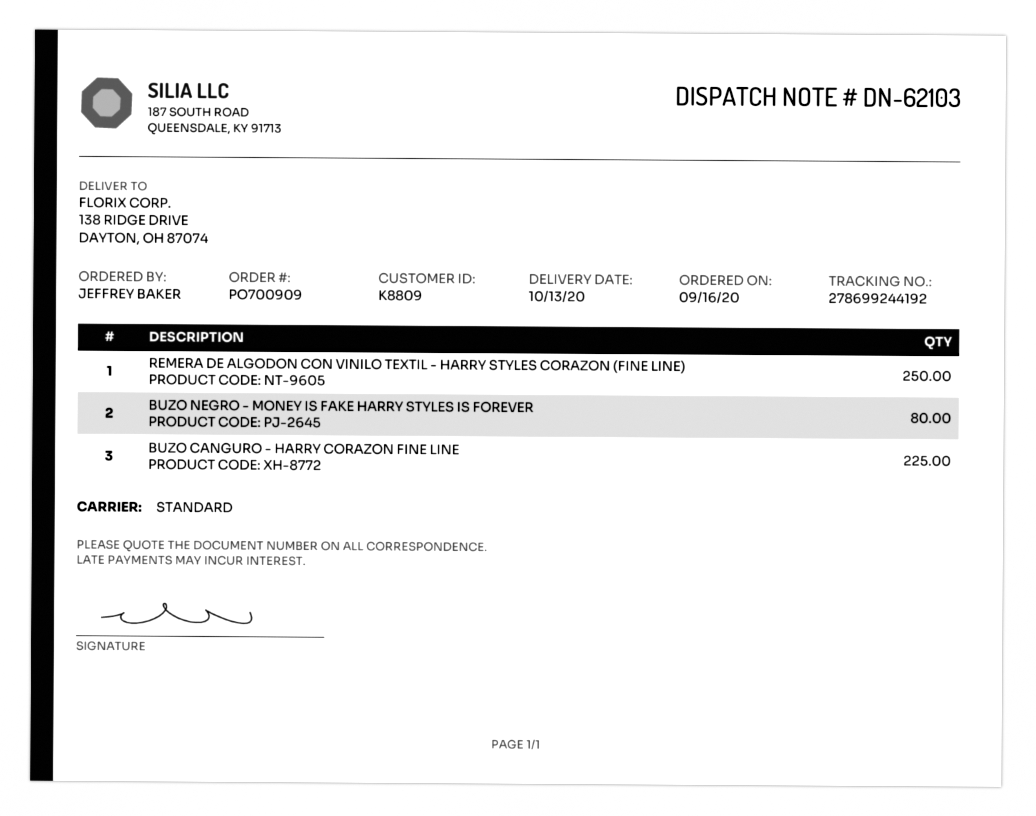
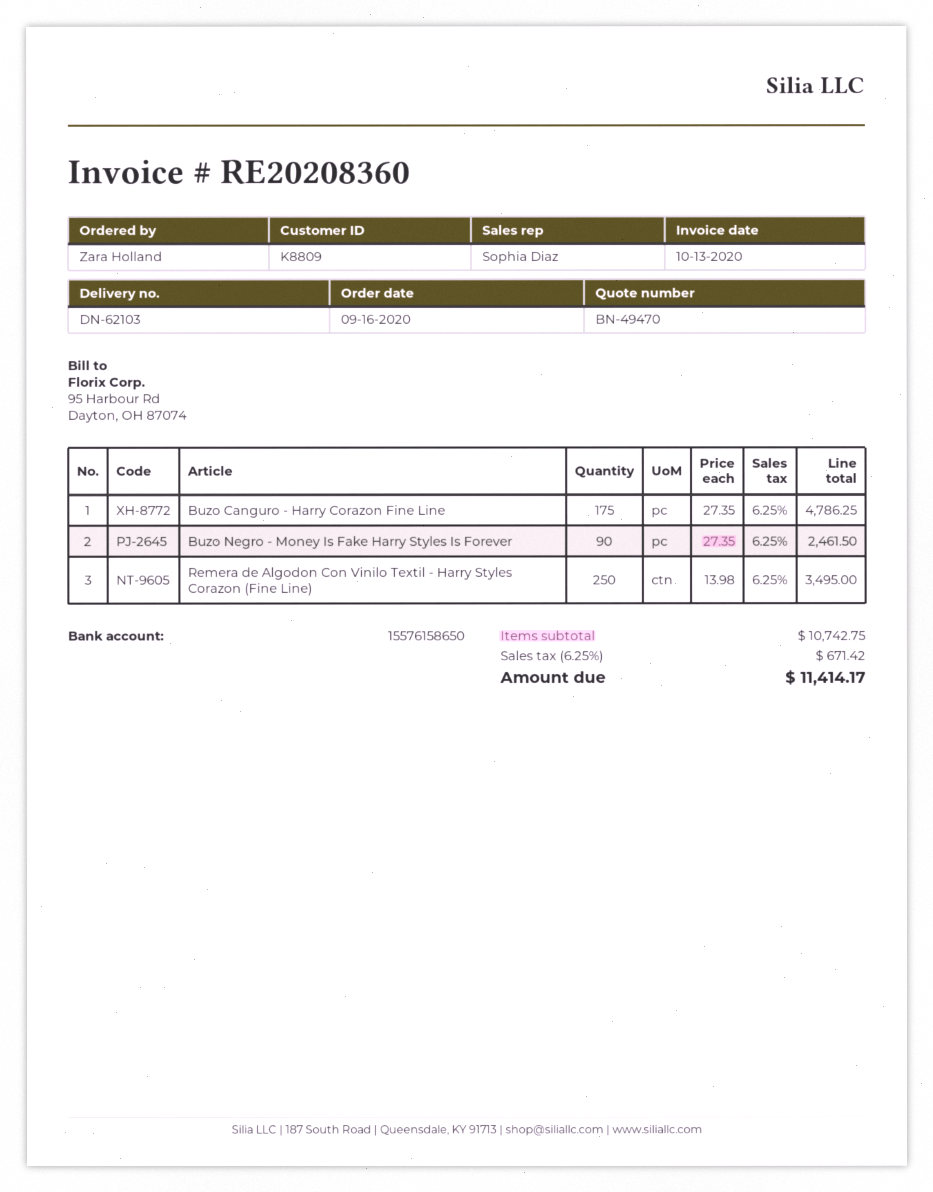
ordered by: JEFFREY BAKER -> Zara Holland
BUZO NEGRO - MONEY IS FAKE HARRY STYLES IS FOREVER: 80 -> 90
BUZO CANGURO - HARRY CORAZON FINE LINE: 225 -> 175

